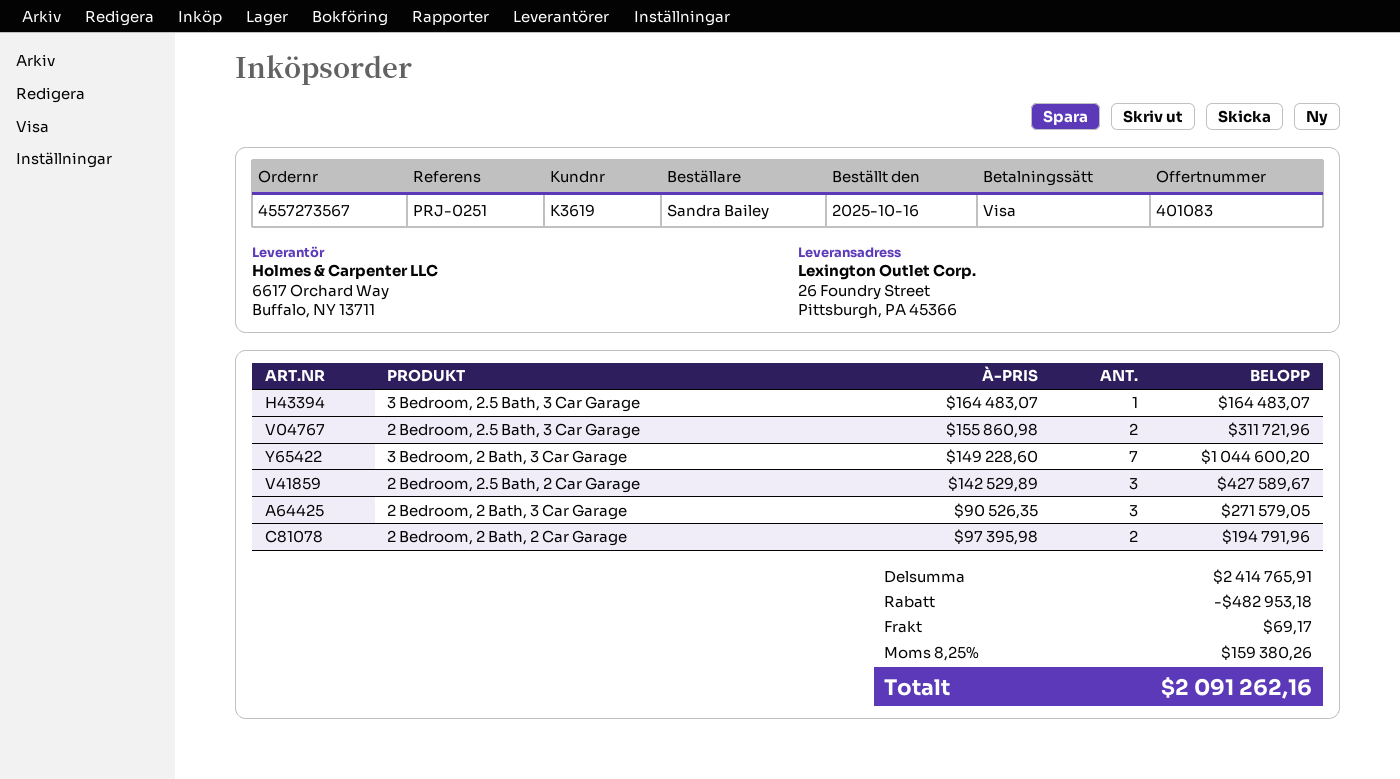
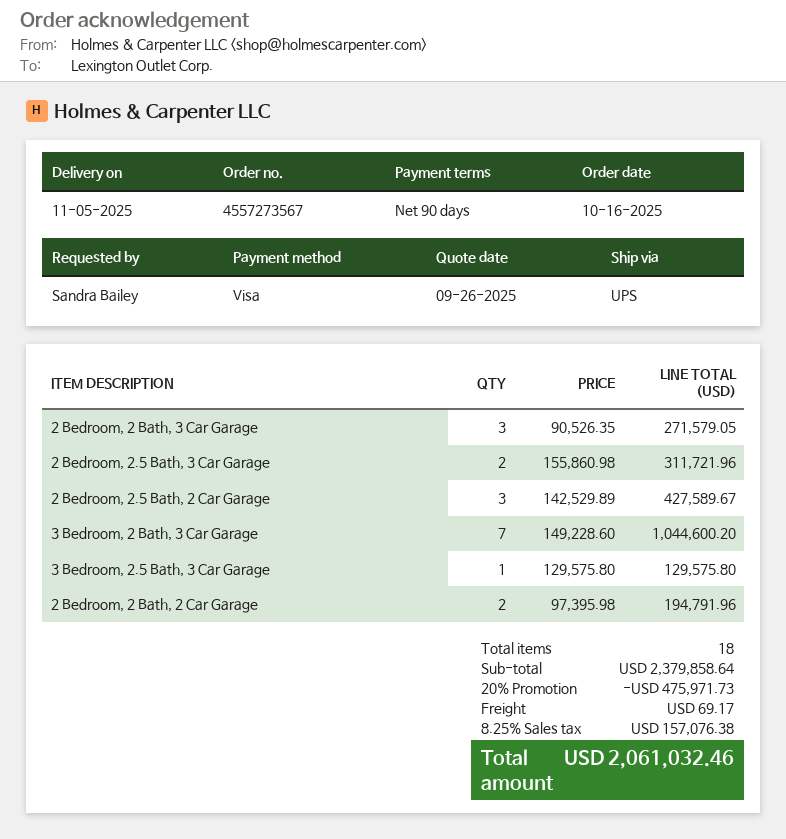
3 Bedroom, 2.5 Bath, 3 Car Garage: 1 x 164483.07 = 164483.07 -> 1 x 129575.80 = 129575.80
subtotal: 2414765.91 -> 2379858.64
discount: 482953.18 -> 475971.73
tax: 8.25% = 159380.26 -> 8.25% = 157076.38
total: 2091262.16 -> 2061032.46

